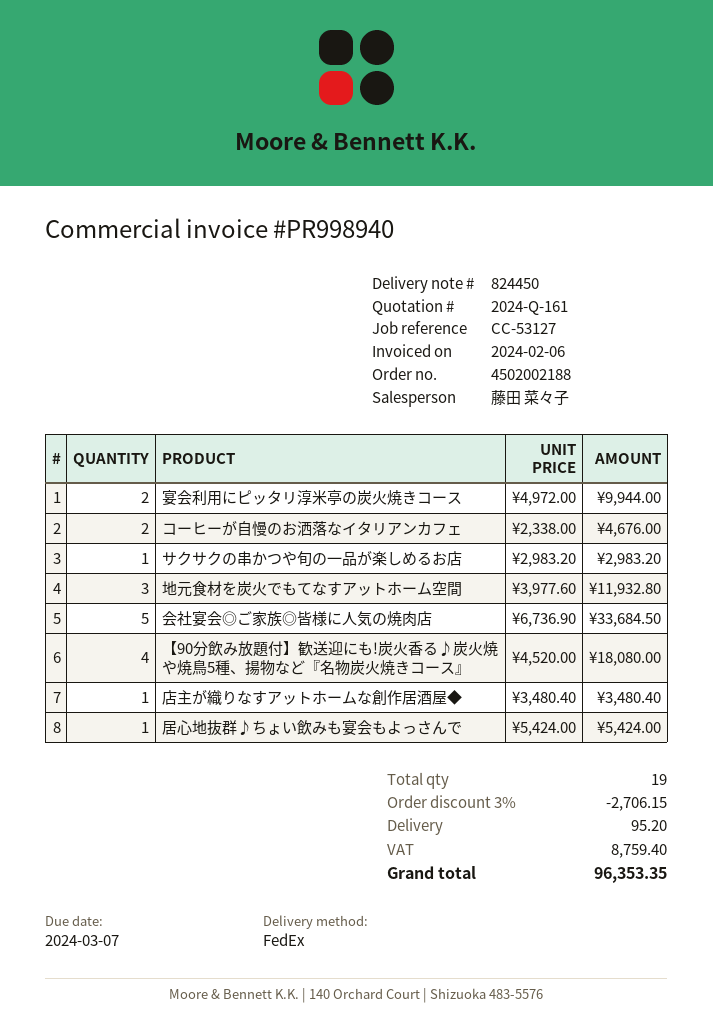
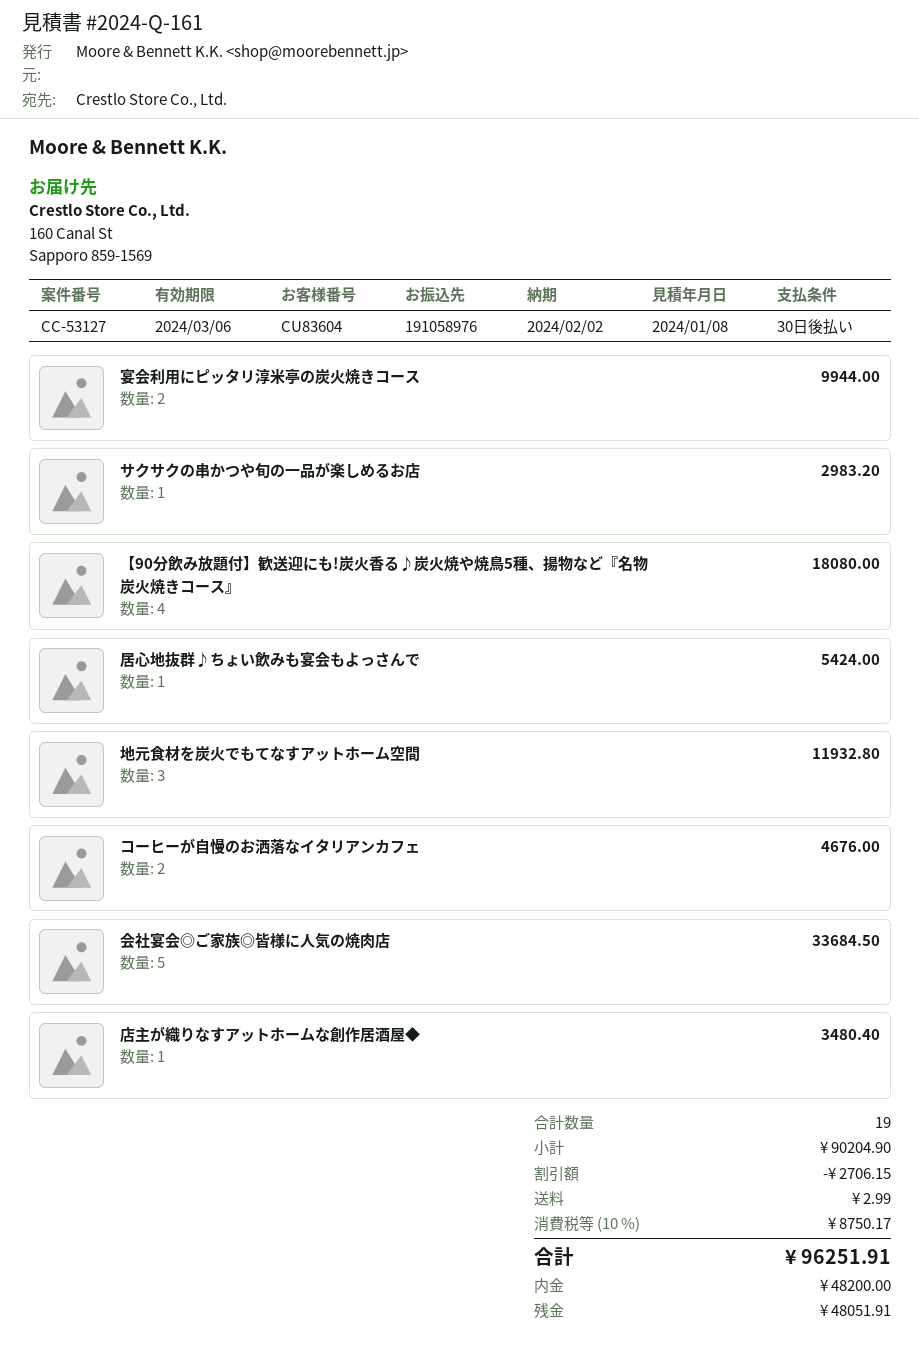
shipping: 95.20 -> 2.99
tax: 8759.40 -> 8750.17
total: 96353.35 -> 96251.91

